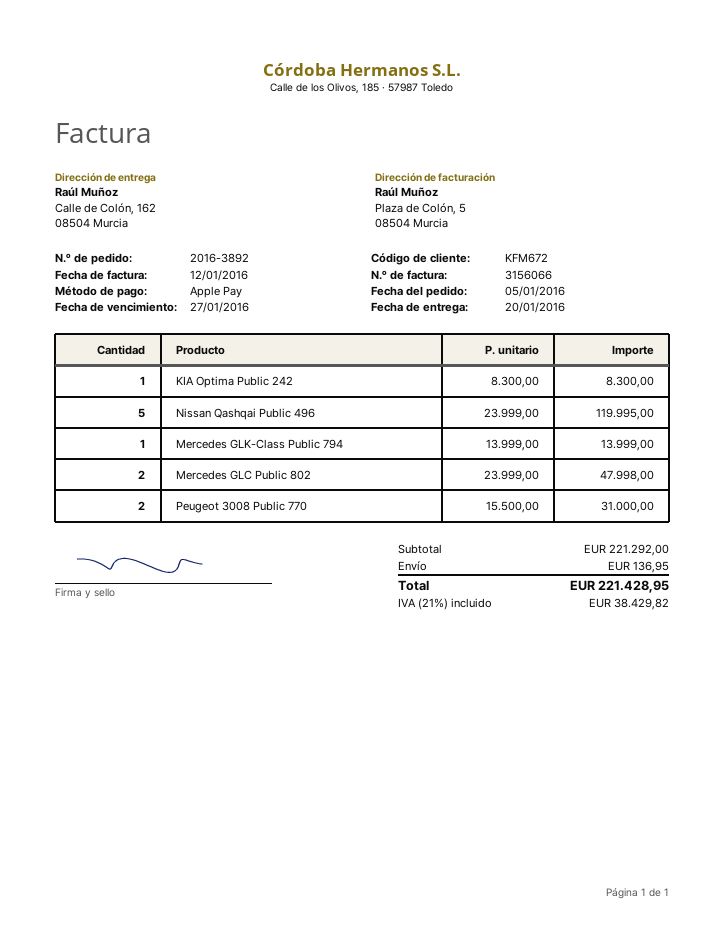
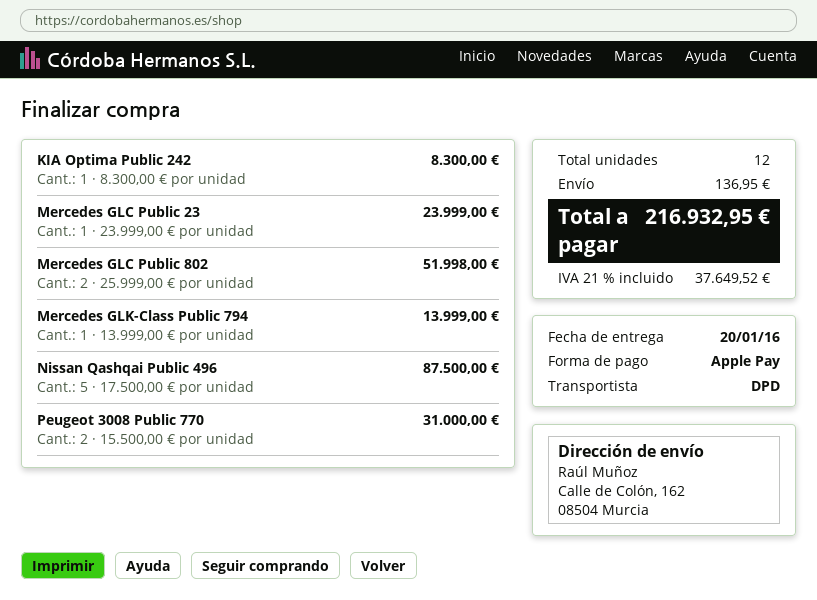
Nissan Qashqai Public 496: 5 x 23999.00 = 119995.00 -> 5 x 17500.00 = 87500.00
Mercedes GLC Public 802: 2 x 23999.00 = 47998.00 -> 2 x 25999.00 = 51998.00
Mercedes GLC Public 23: none -> 1 x 23999.00 = 23999.00
tax: 21% = 38429.82 -> 21% = 37649.52
total: 221428.95 -> 216932.95

